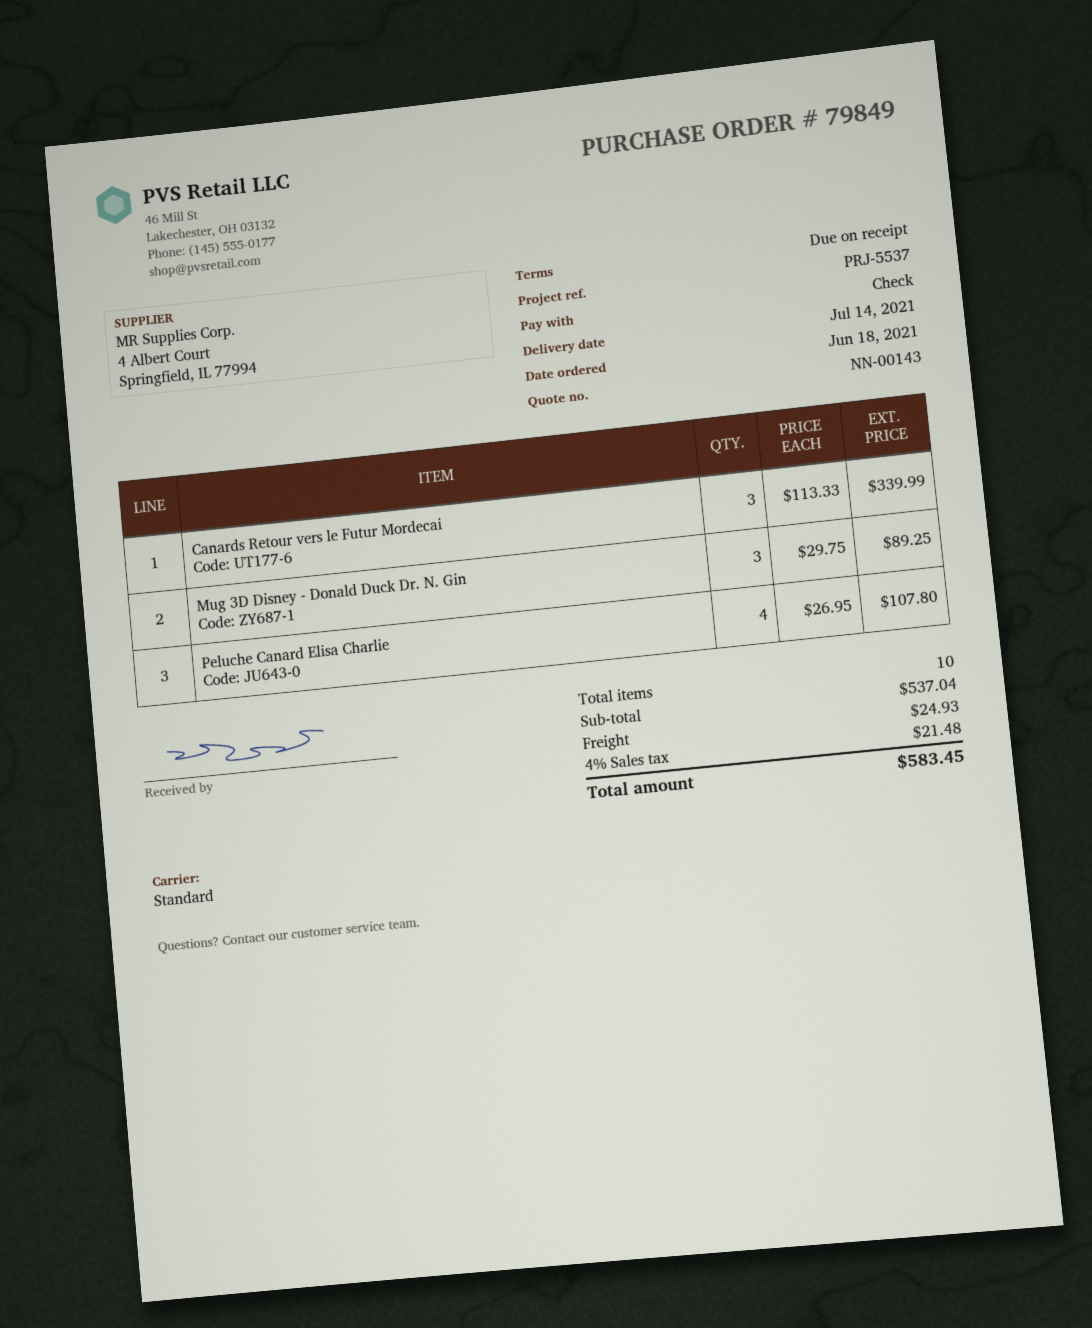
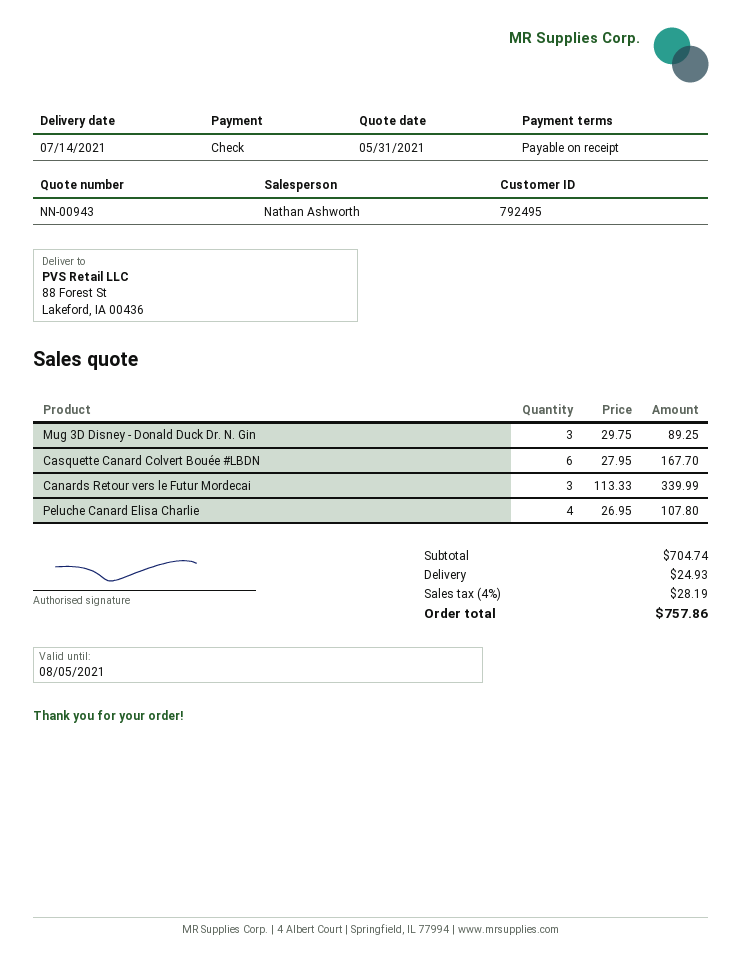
quote number: NN-00143 -> NN-00943
Casquette Canard Colvert Bouée #LBDN: none -> 6 x 27.95 = 167.70
subtotal: 537.04 -> 704.74
tax: 4% = 21.48 -> 4% = 28.19
total: 583.45 -> 757.86

